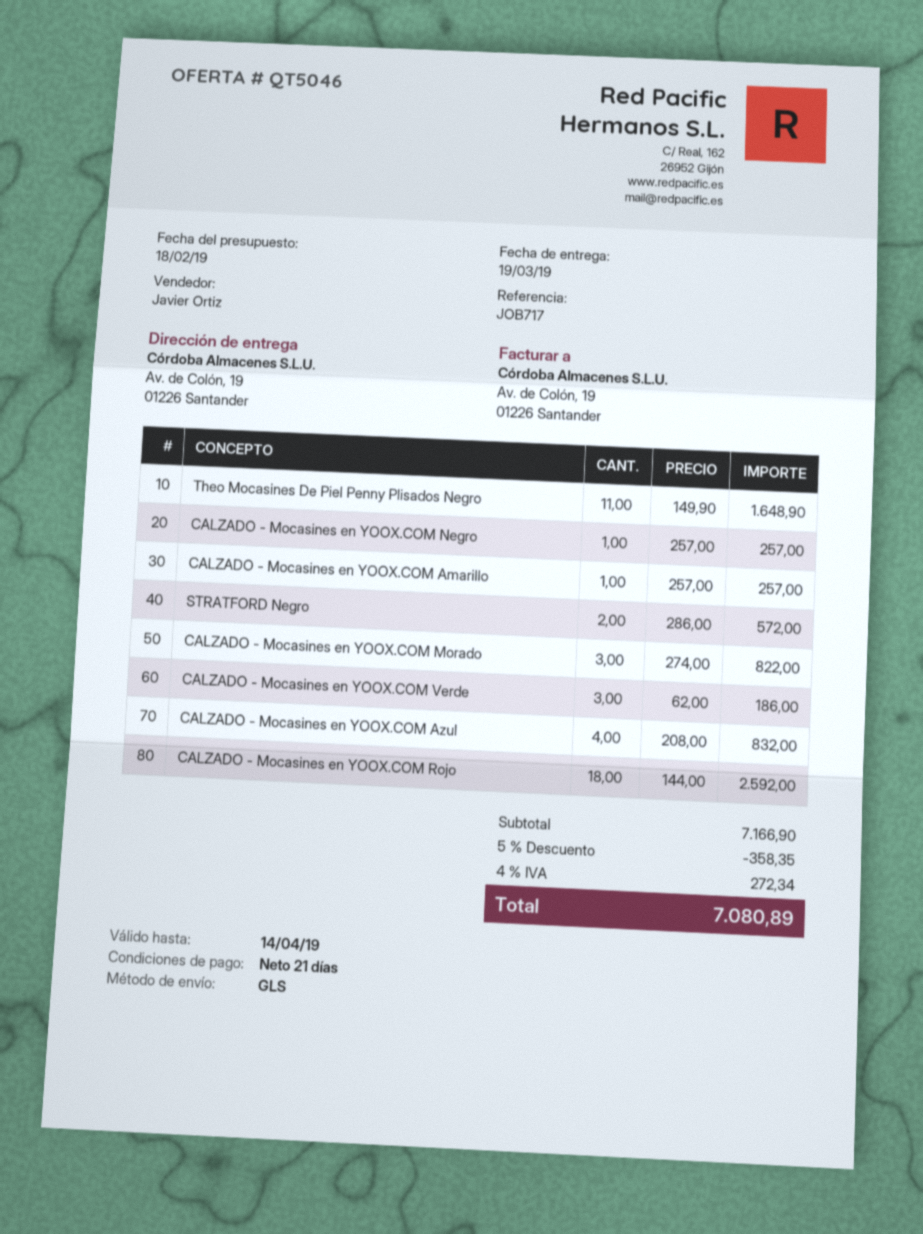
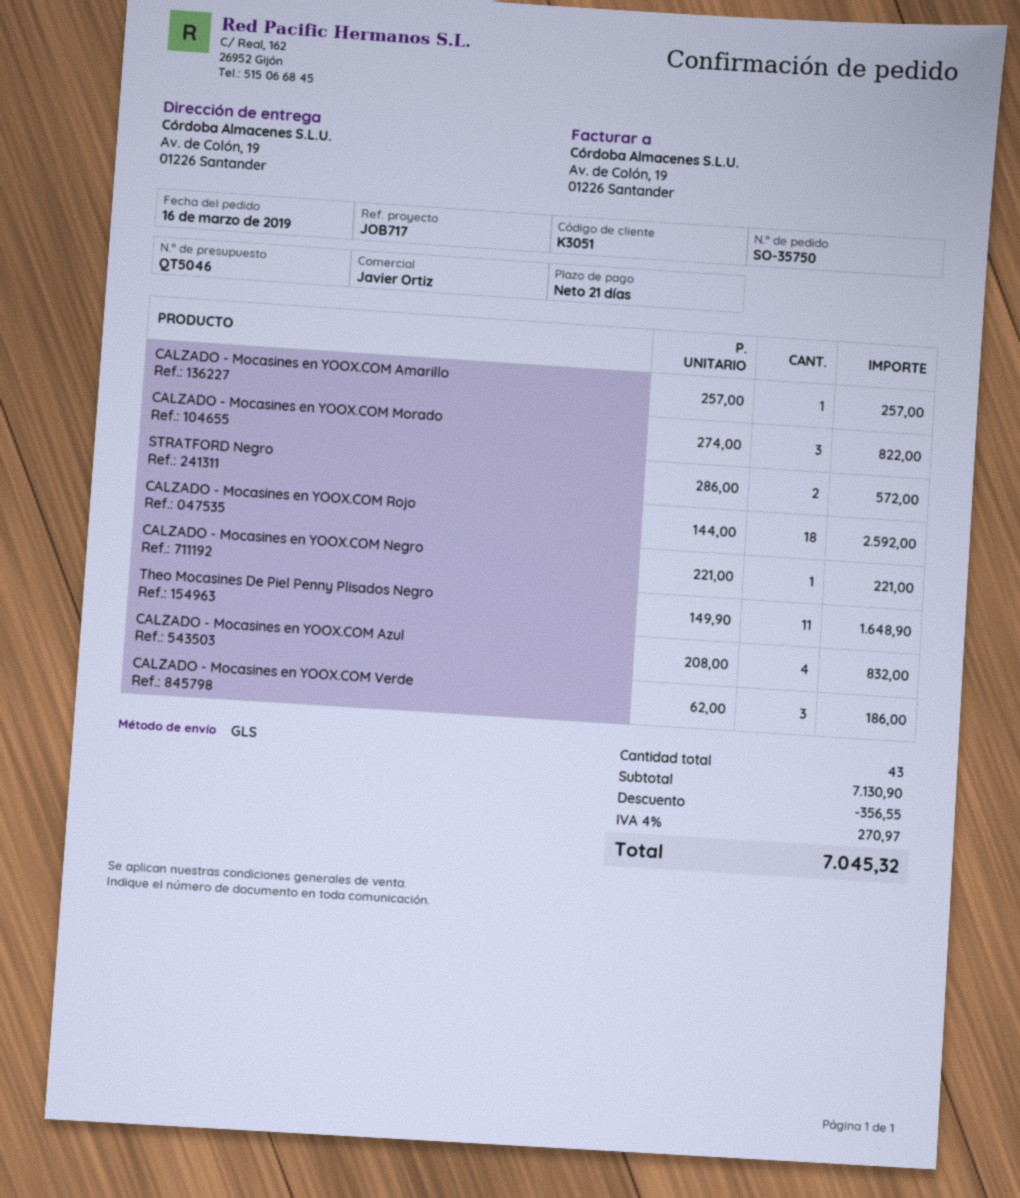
CALZADO - Mocasines en YOOX.COM Negro: 1 x 257.00 = 257.00 -> 1 x 221.00 = 221.00
subtotal: 7166.90 -> 7130.90
discount: 358.35 -> 356.55
tax: 4% = 272.34 -> 4% = 270.97
total: 7080.89 -> 7045.32

